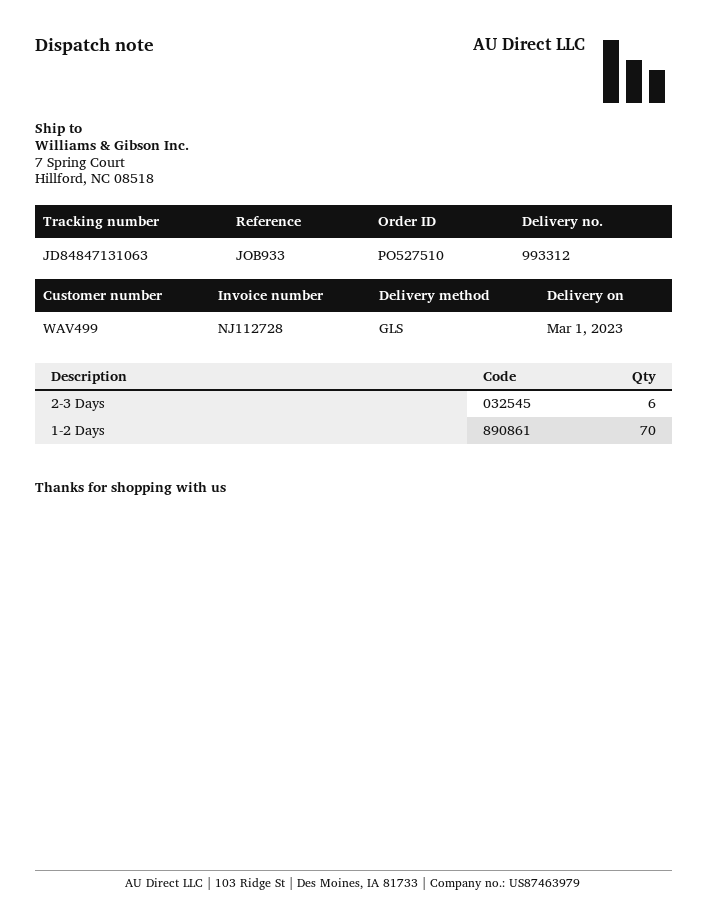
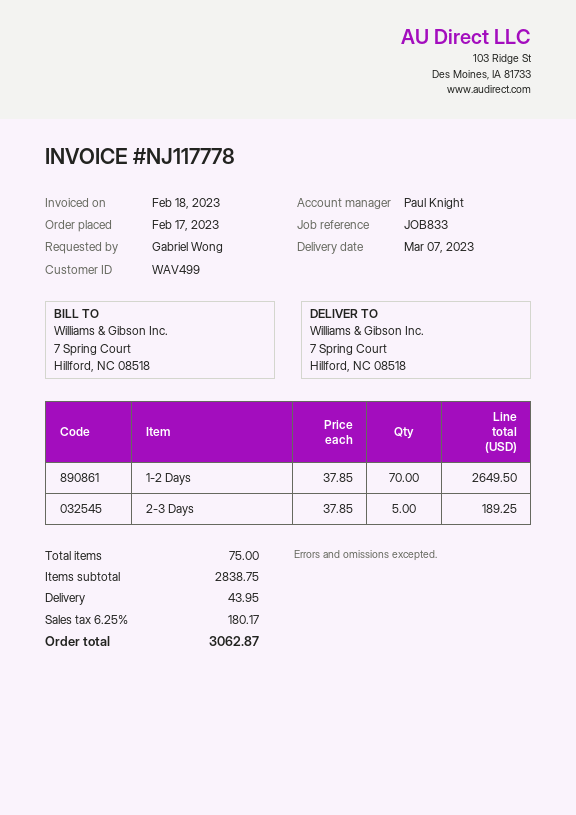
delivery date: 2023-03-01 -> 2023-03-07
invoice number: NJ112728 -> NJ117778
reference: JOB933 -> JOB833
2-3 Days: 6 -> 5

